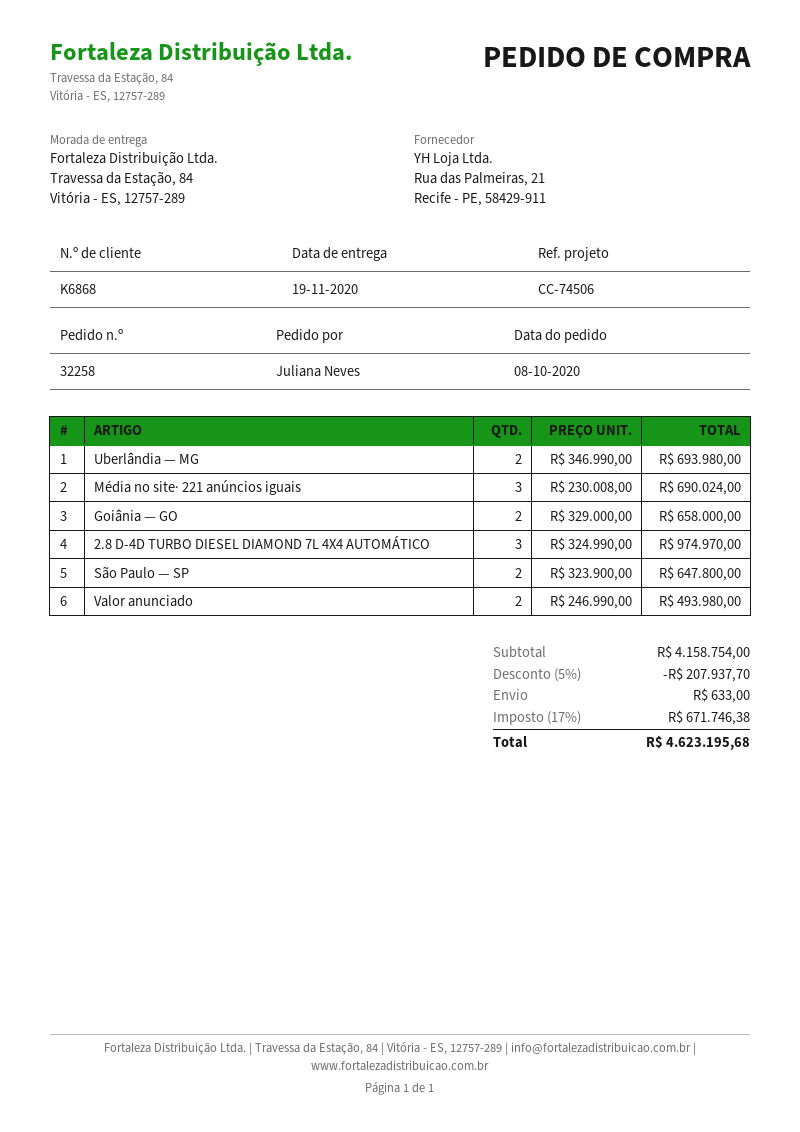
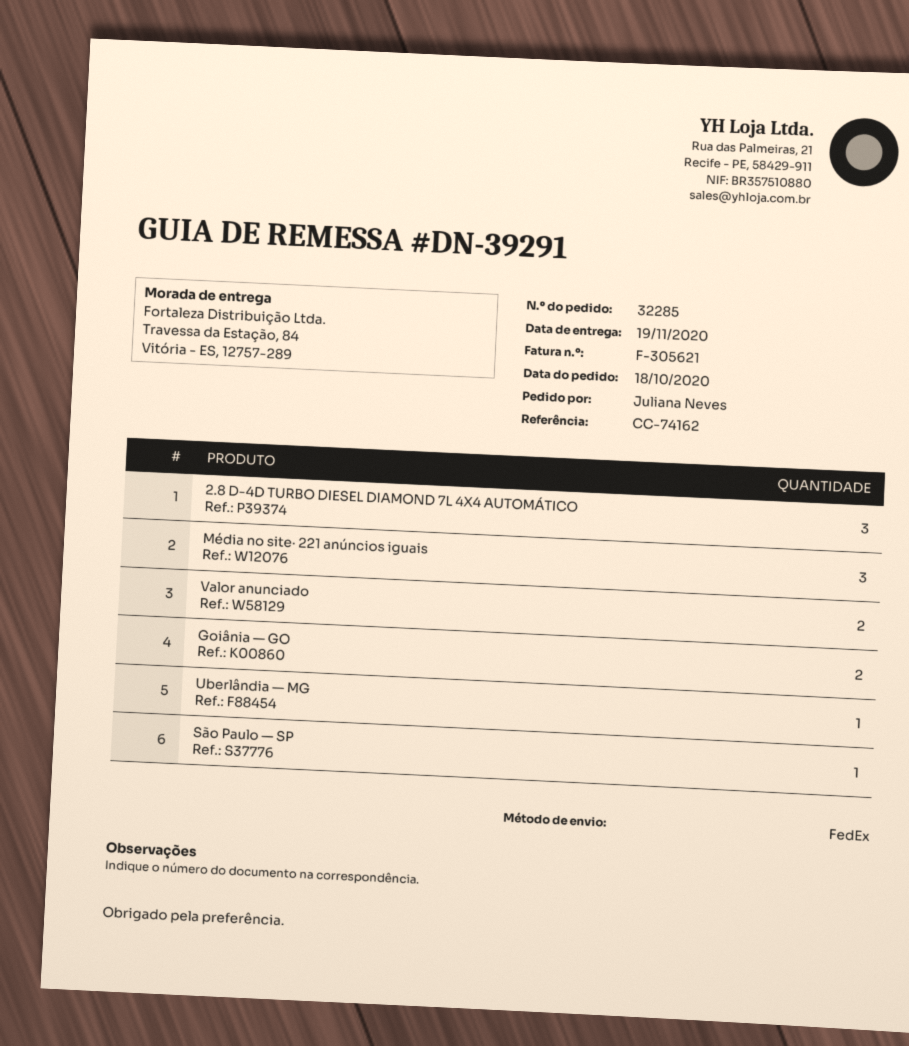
order number: 32258 -> 32285
order date: 2020-10-08 -> 2020-10-18
reference: CC-74506 -> CC-74162
Uberlândia — MG: 2 -> 1
São Paulo — SP: 2 -> 1

